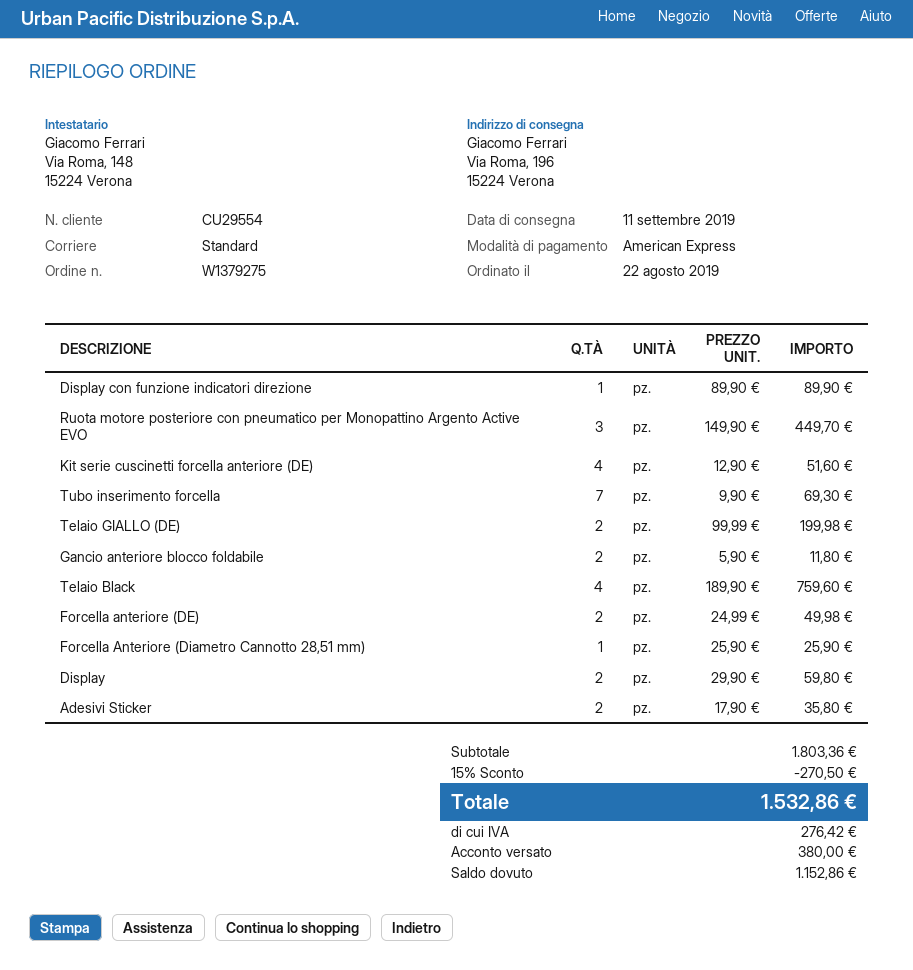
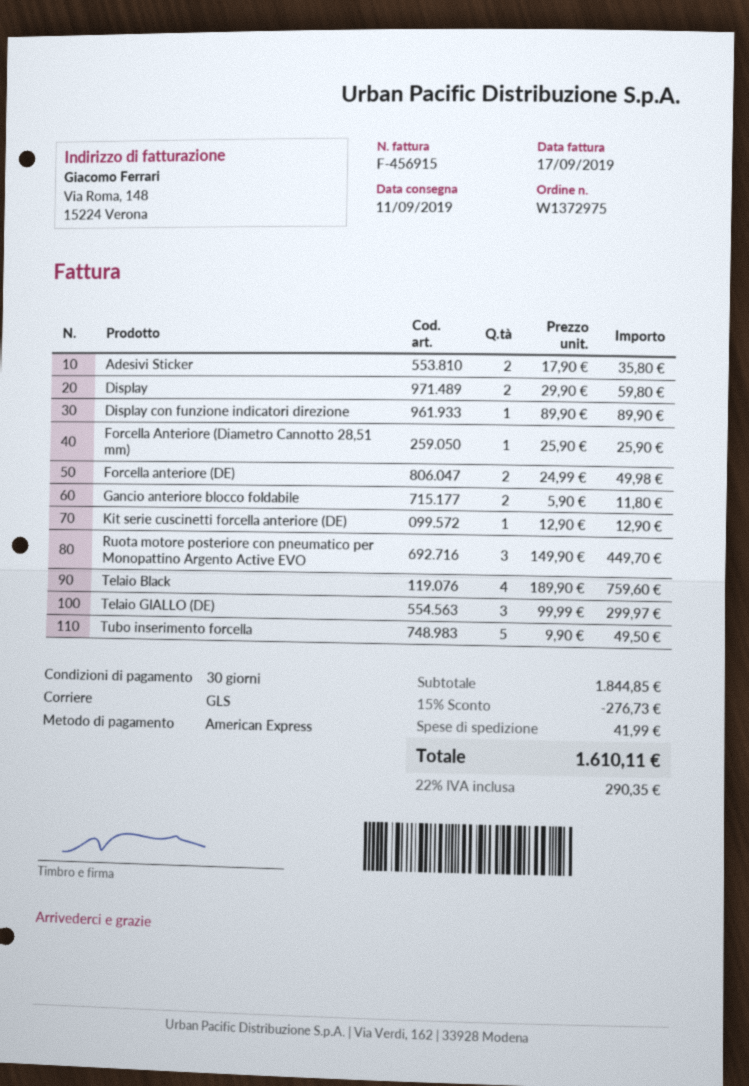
order number: W1379275 -> W1372975
shipping method: standard -> GLS
Kit serie cuscinetti forcella anteriore (DE): 4 x 12.90 = 51.60 -> 1 x 12.90 = 12.90
Tubo inserimento forcella: 7 x 9.90 = 69.30 -> 5 x 9.90 = 49.50
Telaio GIALLO (DE): 2 x 99.99 = 199.98 -> 3 x 99.99 = 299.97
subtotal: 1803.36 -> 1844.85
discount: 15% = 270.50 -> 15% = 276.73
shipping: none -> 41.99
tax: 276.42 -> 290.35
total: 1532.86 -> 1610.11

